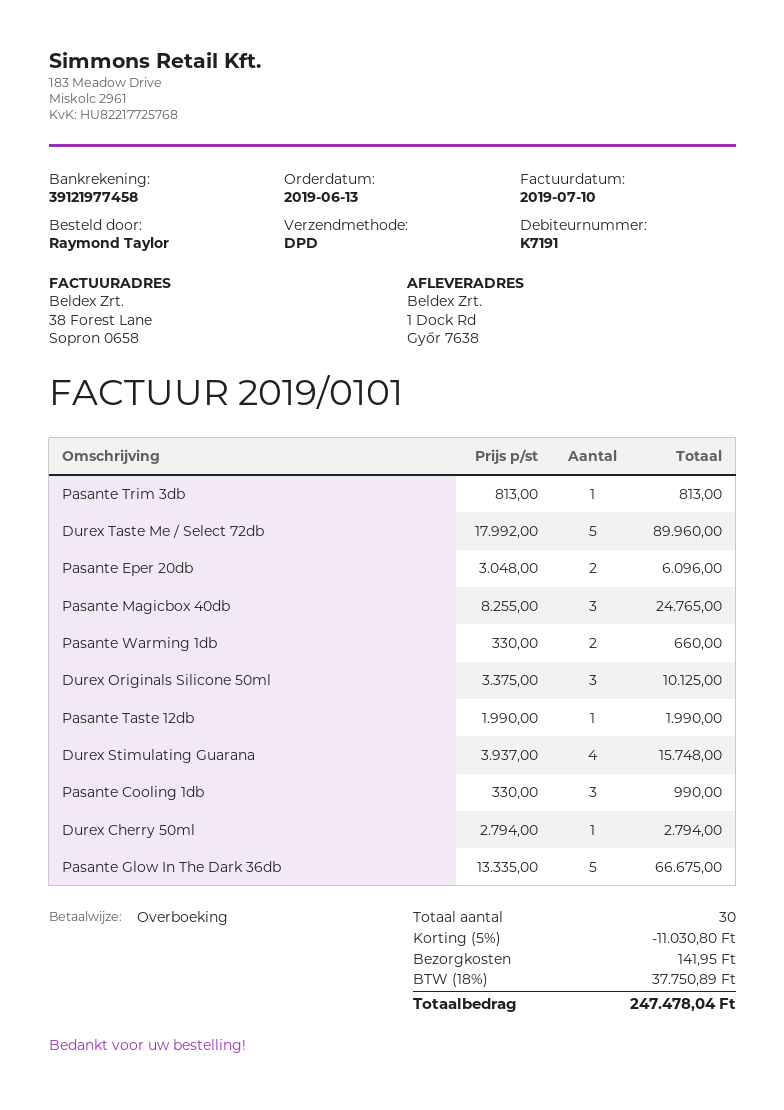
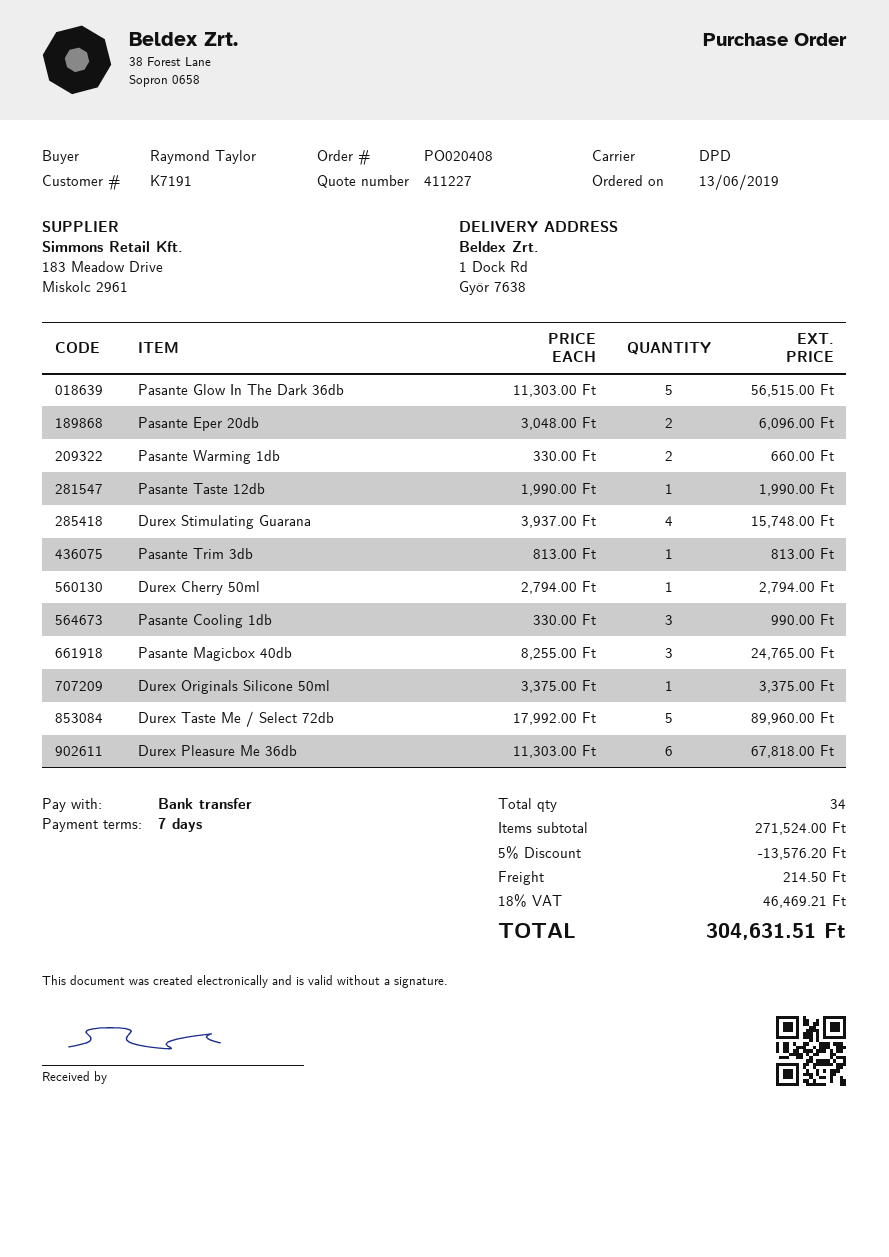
Durex Originals Silicone 50ml: 3 x 3375.00 = 10125.00 -> 1 x 3375.00 = 3375.00
Pasante Glow In The Dark 36db: 5 x 13335.00 = 66675.00 -> 5 x 11303.00 = 56515.00
Durex Pleasure Me 36db: none -> 6 x 11303.00 = 67818.00
total quantity: 30 -> 34
discount: 5% = 11030.80 -> 5% = 13576.20
shipping: 141.95 -> 214.50
tax: 18% = 37750.89 -> 18% = 46469.21
total: 247478.04 -> 304631.51

